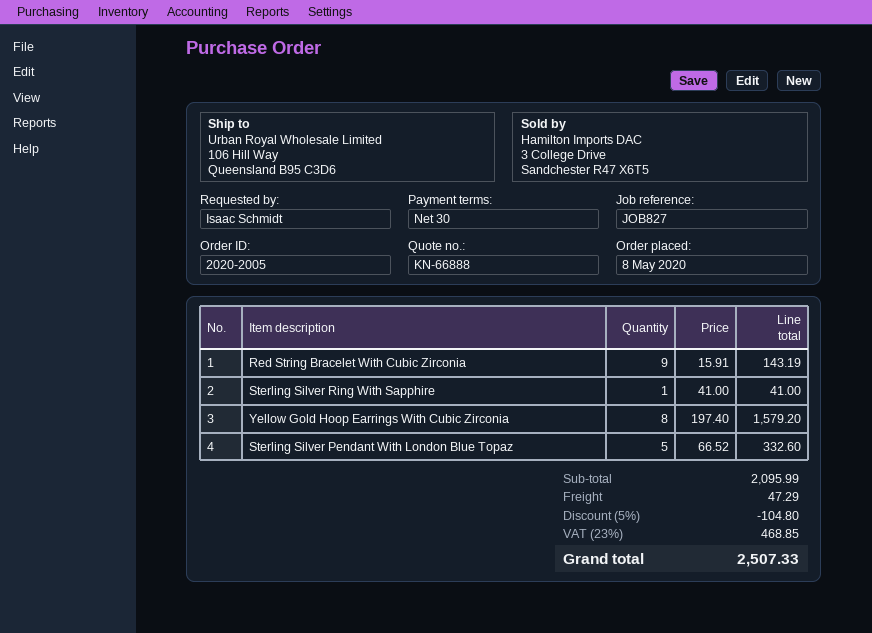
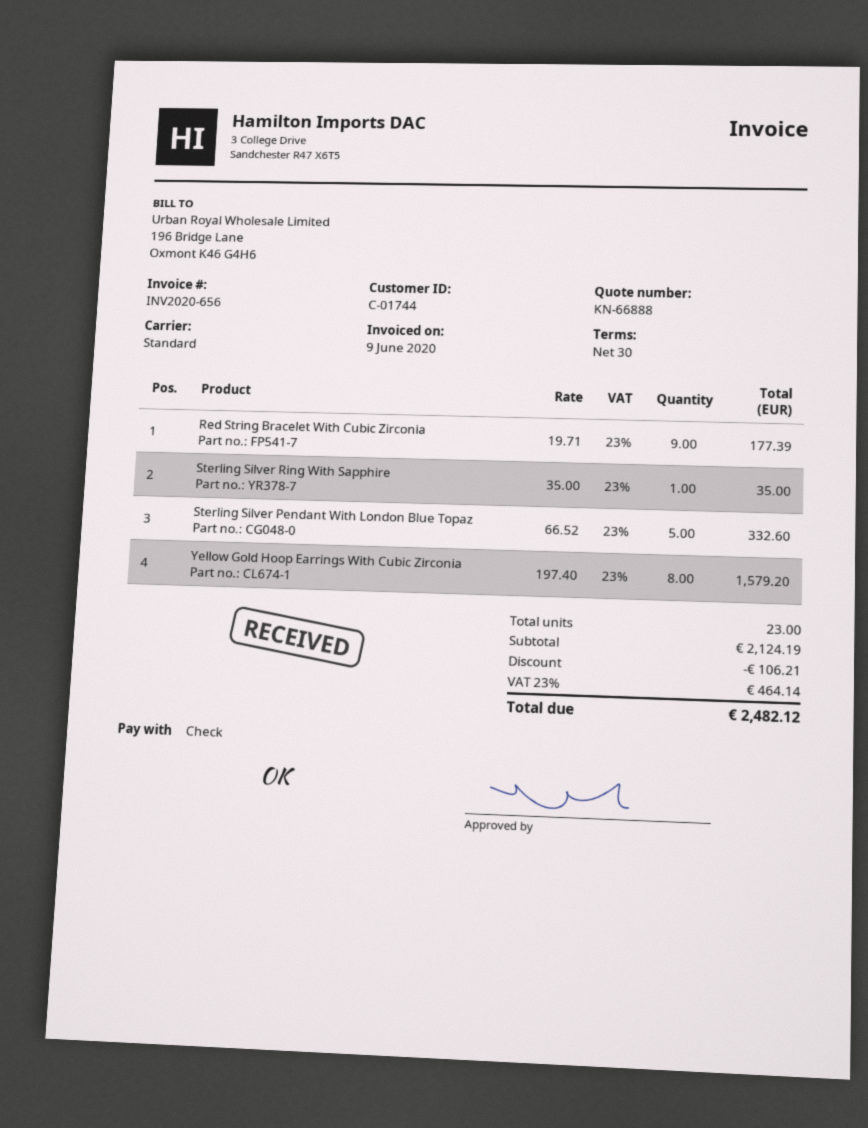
Red String Bracelet With Cubic Zirconia: 9 x 15.91 = 143.19 -> 9 x 19.71 = 177.39
Sterling Silver Ring With Sapphire: 1 x 41.00 = 41.00 -> 1 x 35.00 = 35.00
subtotal: 2095.99 -> 2124.19
discount: 104.80 -> 106.21
shipping: 47.29 -> none
tax: 23% = 468.85 -> 23% = 464.14
total: 2507.33 -> 2482.12

